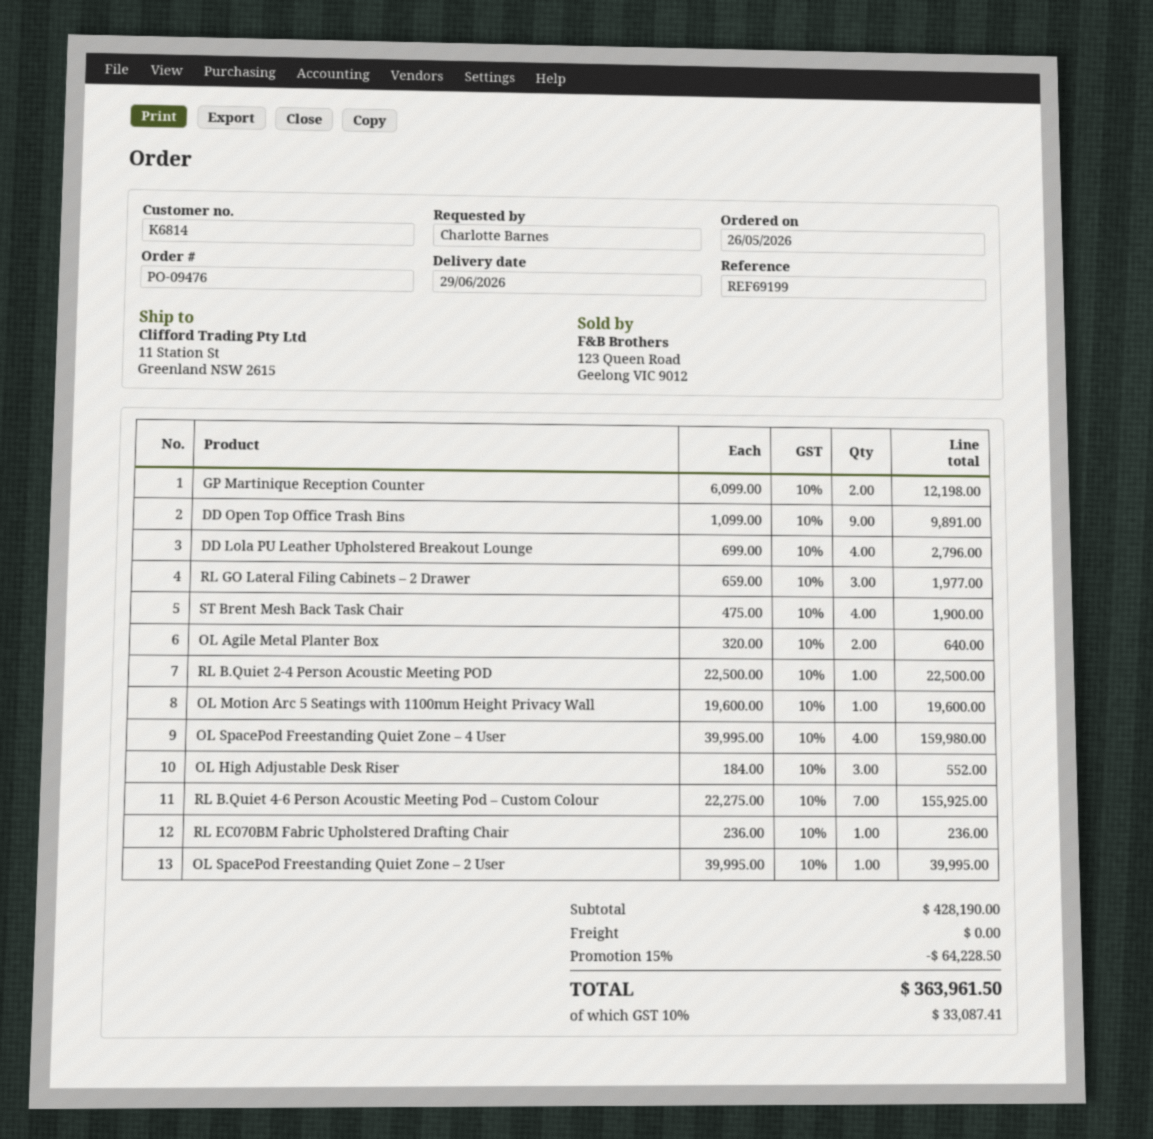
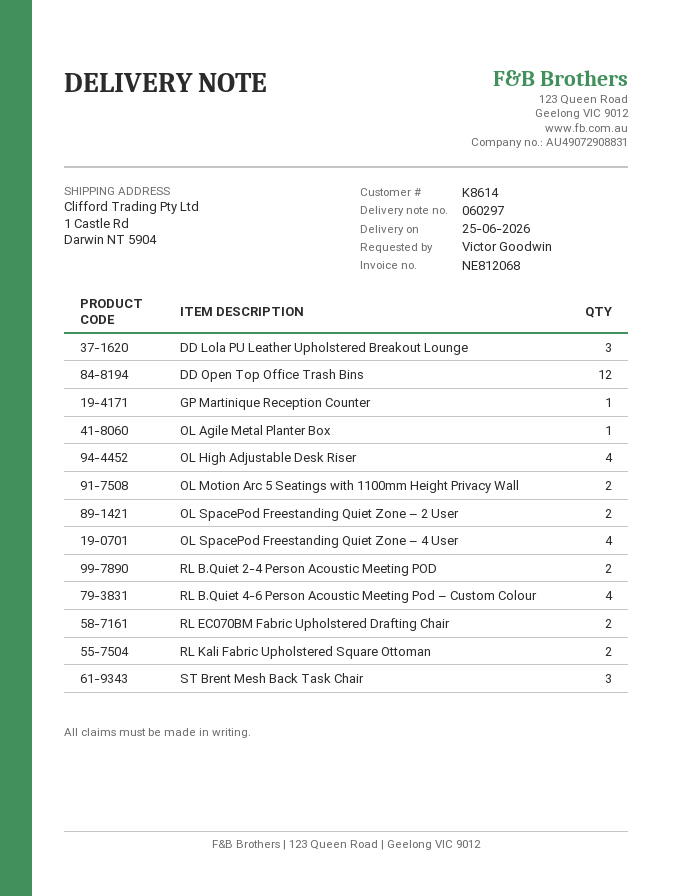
delivery date: 2026-06-29 -> 2026-06-25
customer number: K6814 -> K8614
ordered by: Charlotte Barnes -> Victor Goodwin
ship to: 11 Station St, Greenland NSW 2615 -> 1 Castle Rd, Darwin NT 5904
GP Martinique Reception Counter: 2 -> 1
DD Open Top Office Trash Bins: 9 -> 12
DD Lola PU Leather Upholstered Breakout Lounge: 4 -> 3
RL GO Lateral Filing Cabinets – 2 Drawer: 3 -> none
ST Brent Mesh Back Task Chair: 4 -> 3
OL Agile Metal Planter Box: 2 -> 1
RL B.Quiet 2-4 Person Acoustic Meeting POD: 1 -> 2
OL Motion Arc 5 Seatings with 1100mm Height Privacy Wall: 1 -> 2
OL High Adjustable Desk Riser: 3 -> 4
RL B.Quiet 4-6 Person Acoustic Meeting Pod – Custom Colour: 7 -> 4
RL EC070BM Fabric Upholstered Drafting Chair: 1 -> 2
OL SpacePod Freestanding Quiet Zone – 2 User: 1 -> 2
RL Kali Fabric Upholstered Square Ottoman: none -> 2

